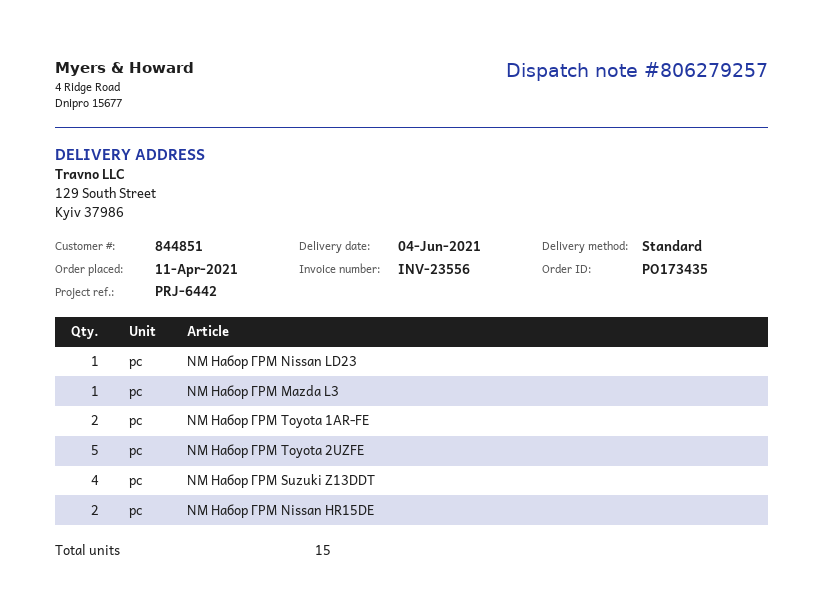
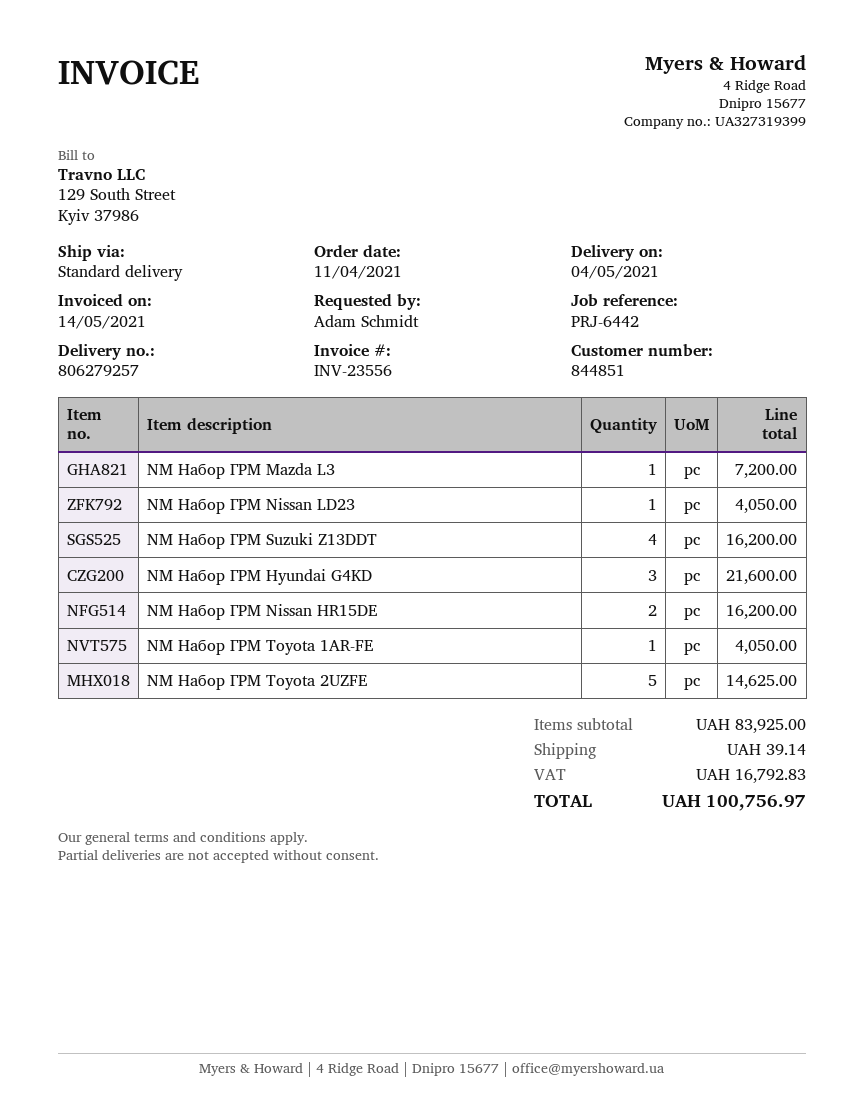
delivery date: 2021-06-04 -> 2021-05-04
NM Набор ГРМ Toyota 1AR-FE: 2 -> 1
NM Набор ГРМ Hyundai G4KD: none -> 3

